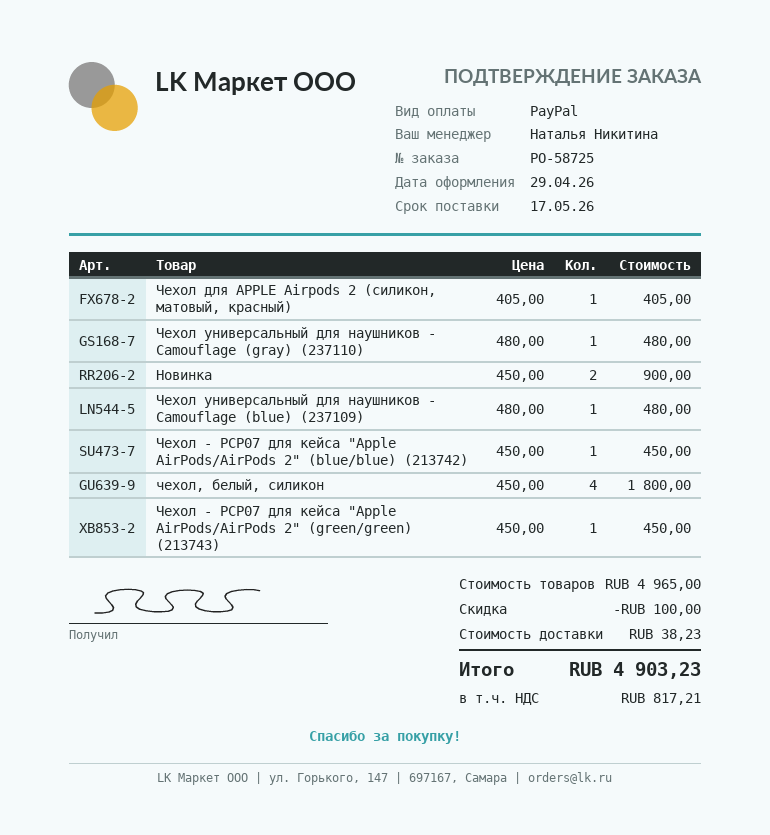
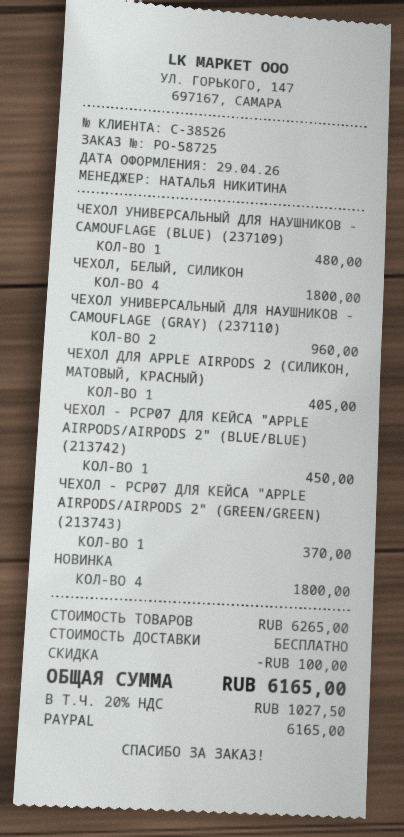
Чехол универсальный для наушников - Сamouflage (gray) (237110): 1 for 480.00 -> 2 for 960.00
Новинка: 2 for 900.00 -> 4 for 1800.00
Чехол - PCP07 для кейса "Apple AirPods/AirPods 2" (green/green) (213743): 1 for 450.00 -> 1 for 370.00
subtotal: 4965.00 -> 6265.00
shipping: 38.23 -> 0.00
tax: 817.21 -> 1027.50
total: 4903.23 -> 6165.00

